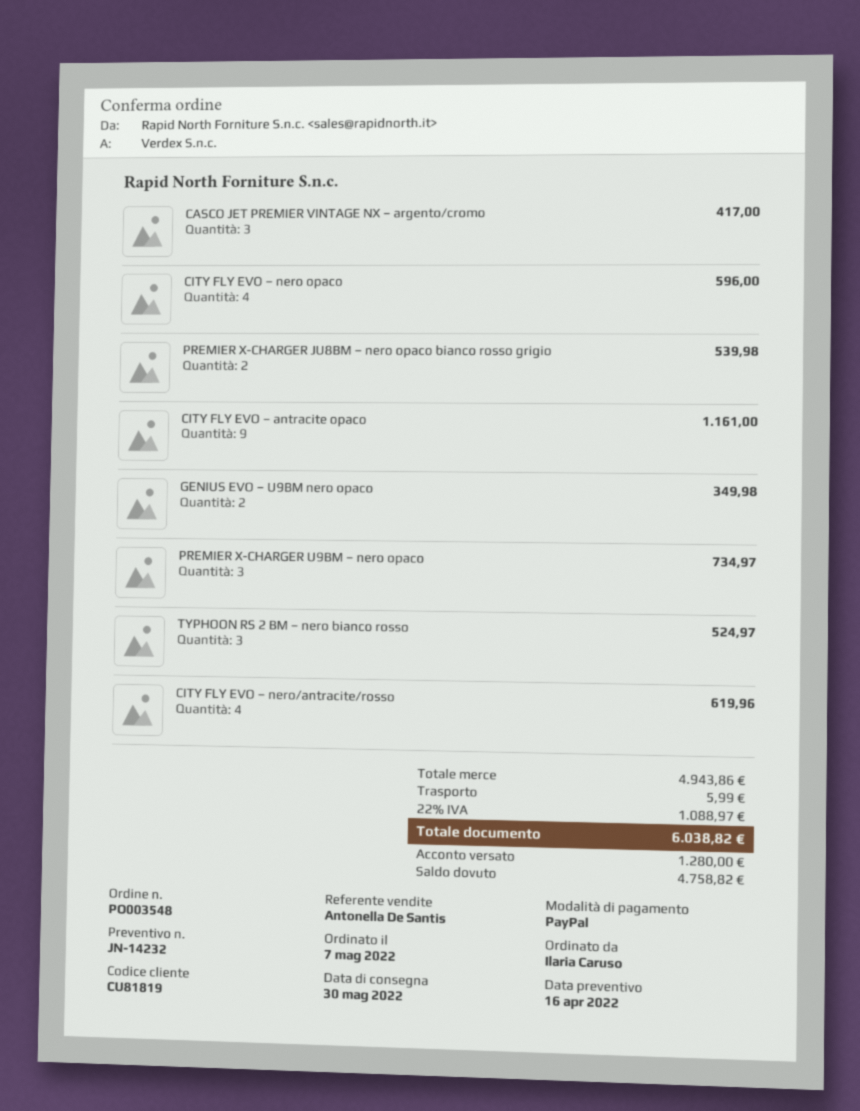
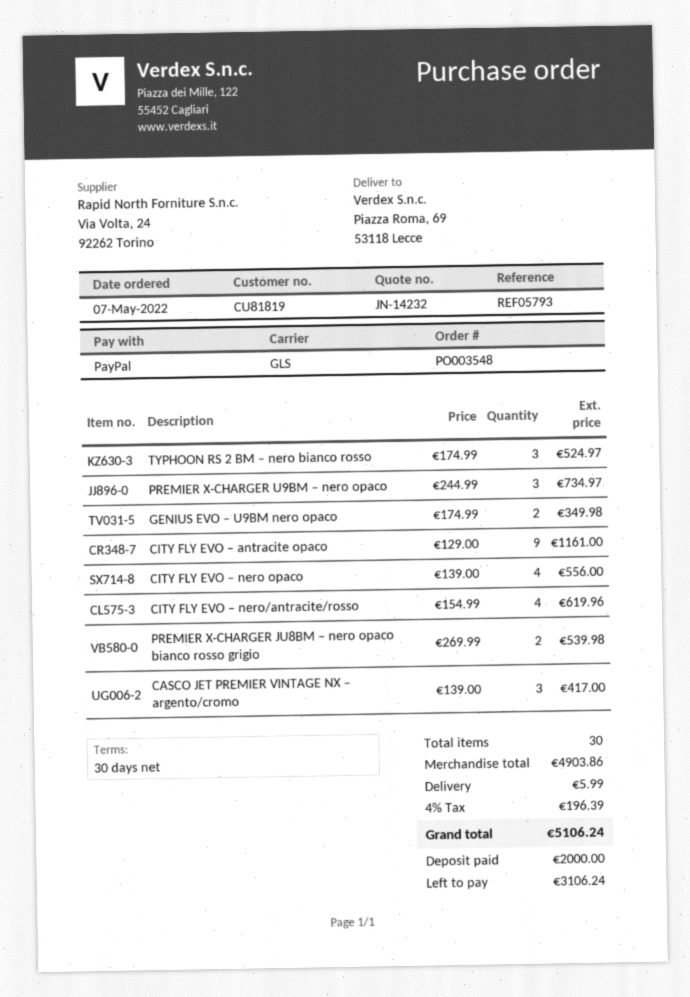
CITY FLY EVO – nero opaco: 4 for 596.00 -> 4 for 556.00
subtotal: 4943.86 -> 4903.86
tax: 22% = 1088.97 -> 4% = 196.39
total: 6038.82 -> 5106.24
deposit: 1280.00 -> 2000.00
balance: 4758.82 -> 3106.24

